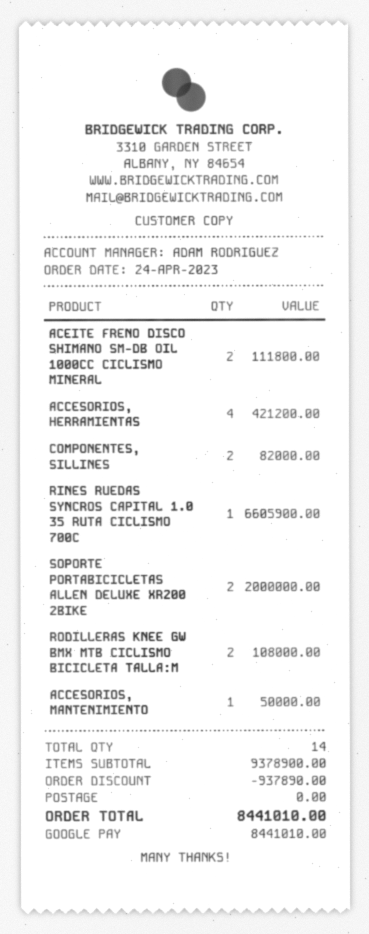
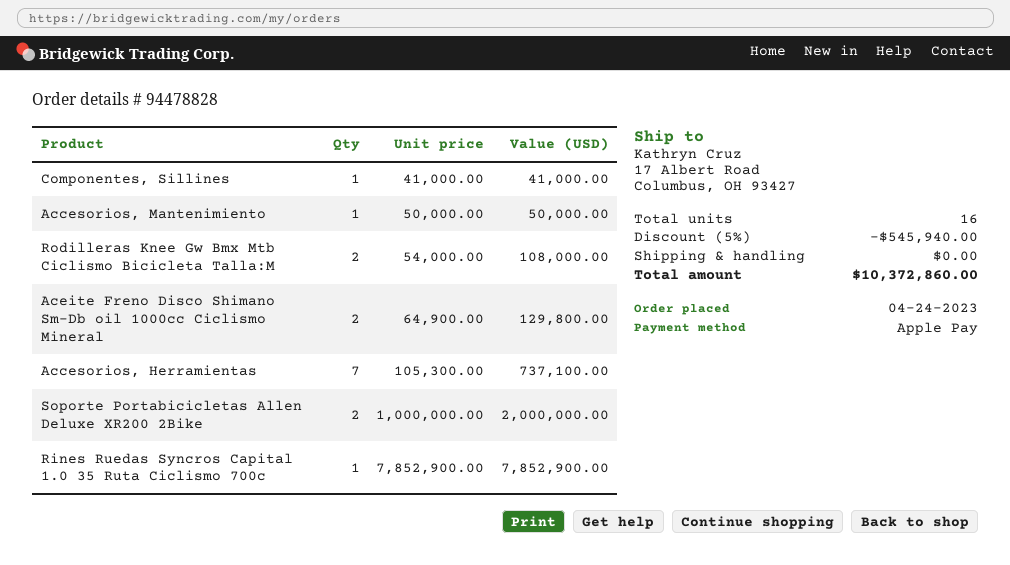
payment method: Google Pay -> Apple Pay
ACEITE FRENO DISCO SHIMANO SM-DB OIL 1000CC CICLISMO MINERAL: 2 for 111800.00 -> 2 for 129800.00
ACCESORIOS, HERRAMIENTAS: 4 for 421200.00 -> 7 for 737100.00
COMPONENTES, SILLINES: 2 for 82000.00 -> 1 for 41000.00
RINES RUEDAS SYNCROS CAPITAL 1.0 35 RUTA CICLISMO 700C: 1 for 6605900.00 -> 1 for 7852900.00
total quantity: 14 -> 16
discount: 937890.00 -> 545940.00
total: 8441010.00 -> 10372860.00

